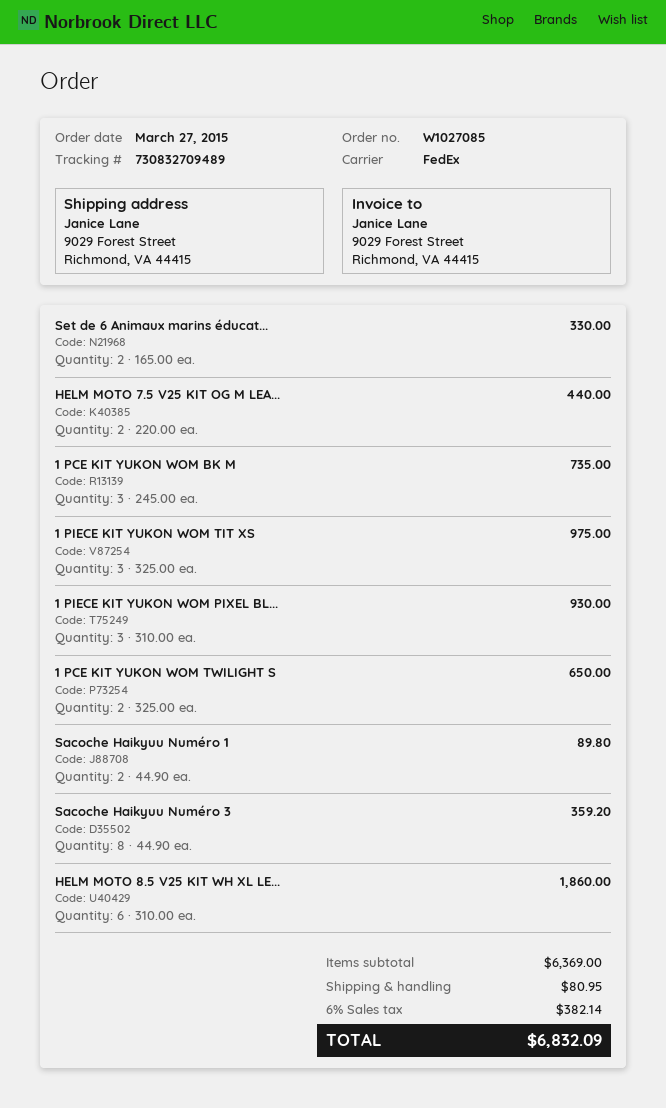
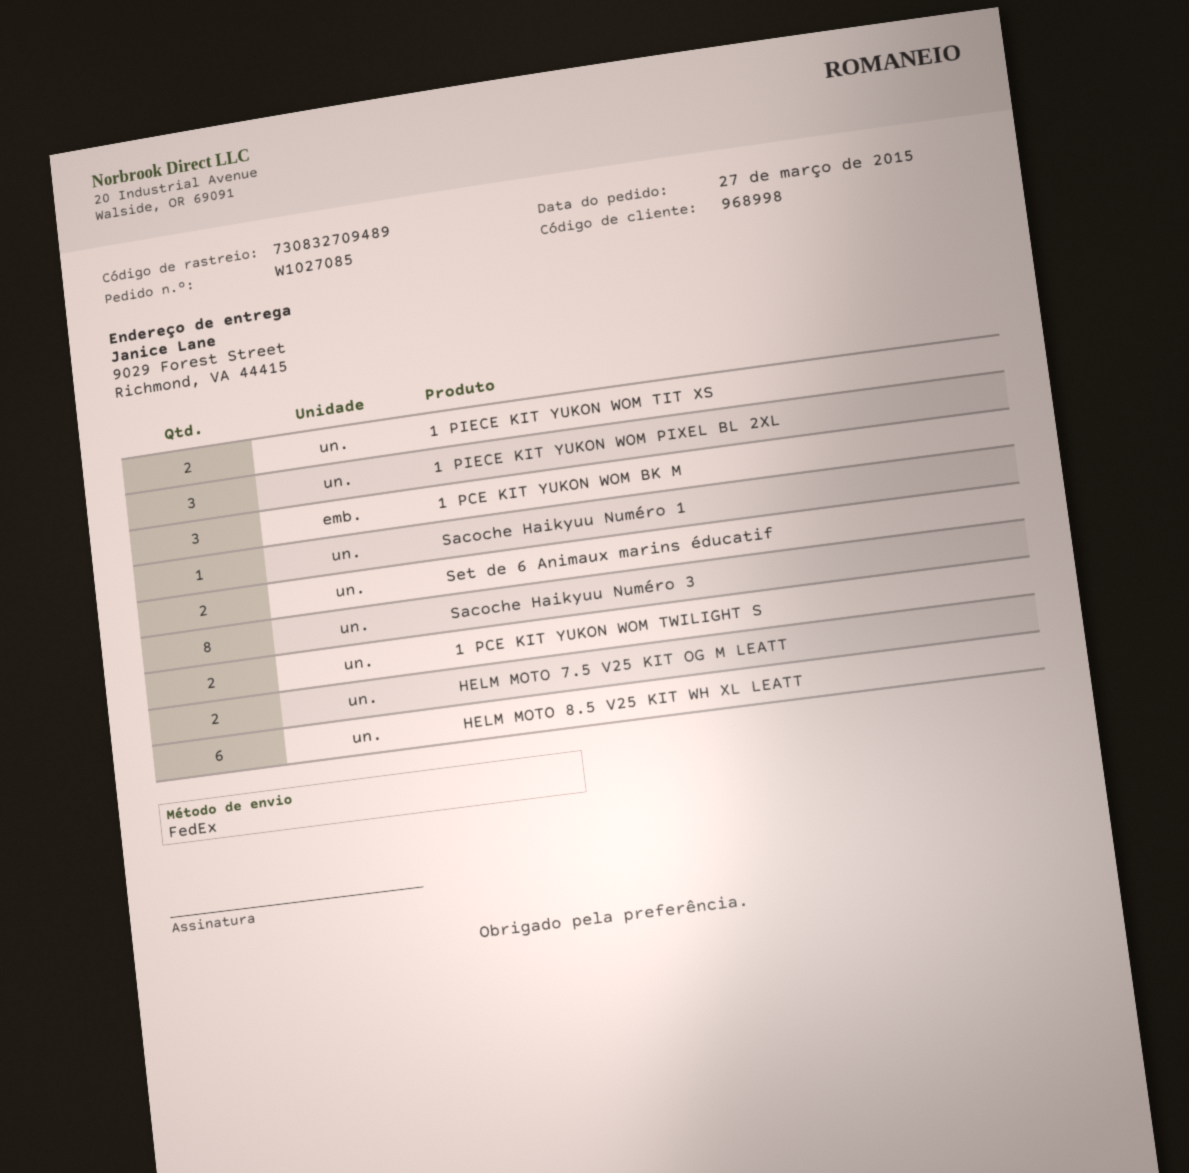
1 PIECE KIT YUKON WOM TIT XS: 3 -> 2
Sacoche Haikyuu Numéro 1: 2 -> 1

